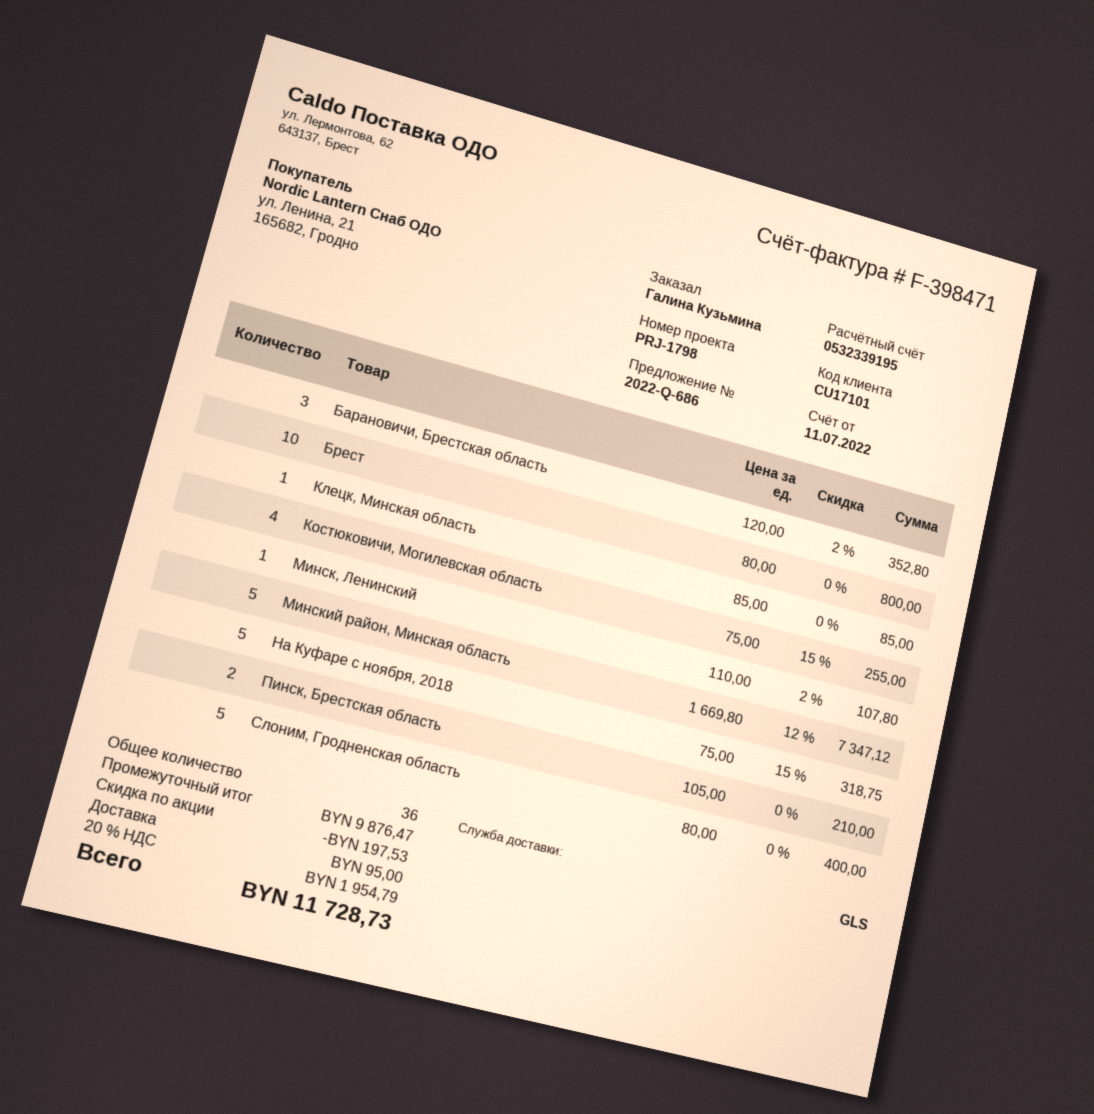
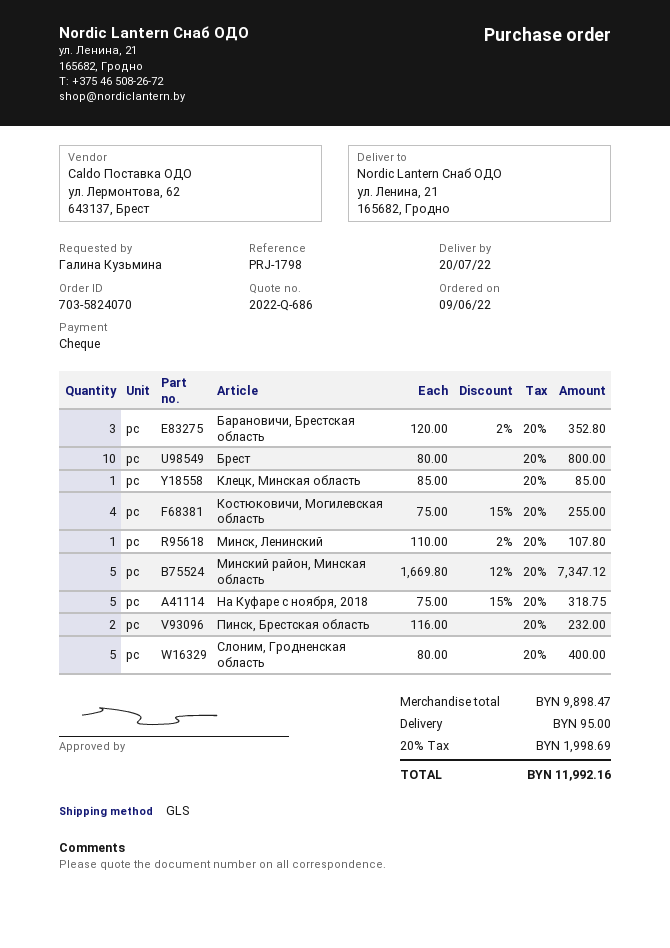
Пинск, Брестская область: 2 x 105.00 = 210.00 -> 2 x 116.00 = 232.00
subtotal: 9876.47 -> 9898.47
discount: 197.53 -> none
tax: 20% = 1954.79 -> 20% = 1998.69
total: 11728.73 -> 11992.16

